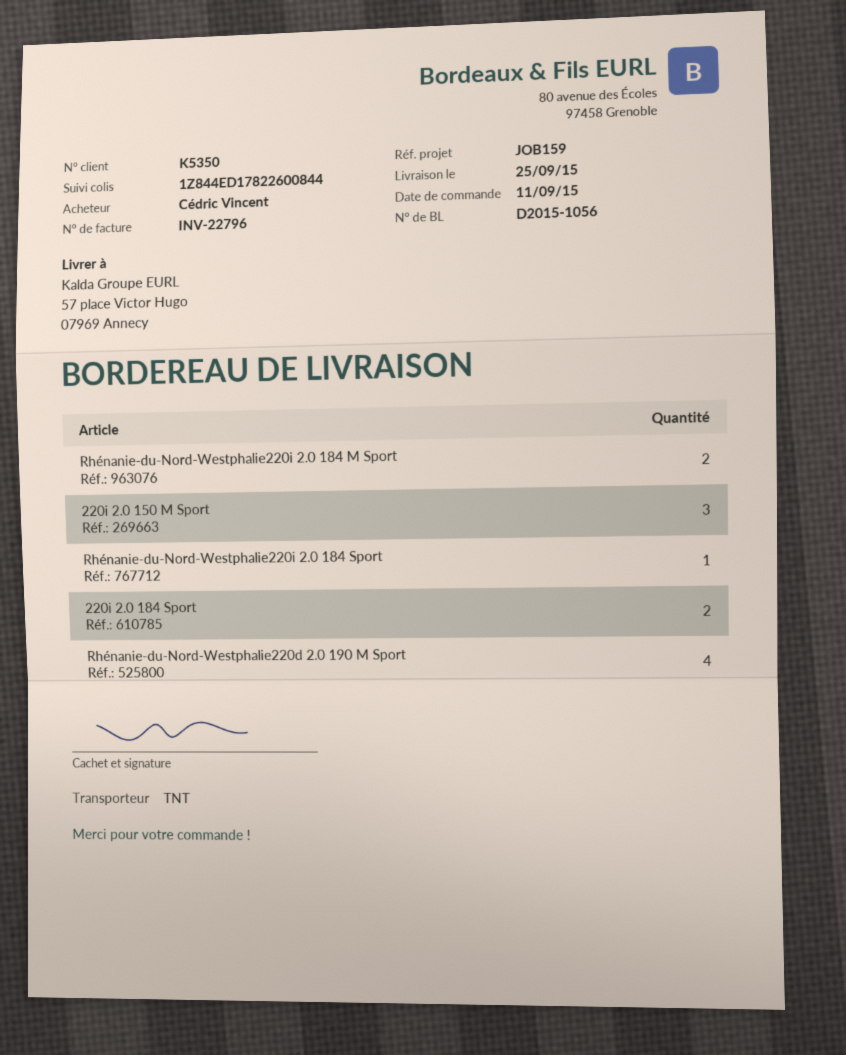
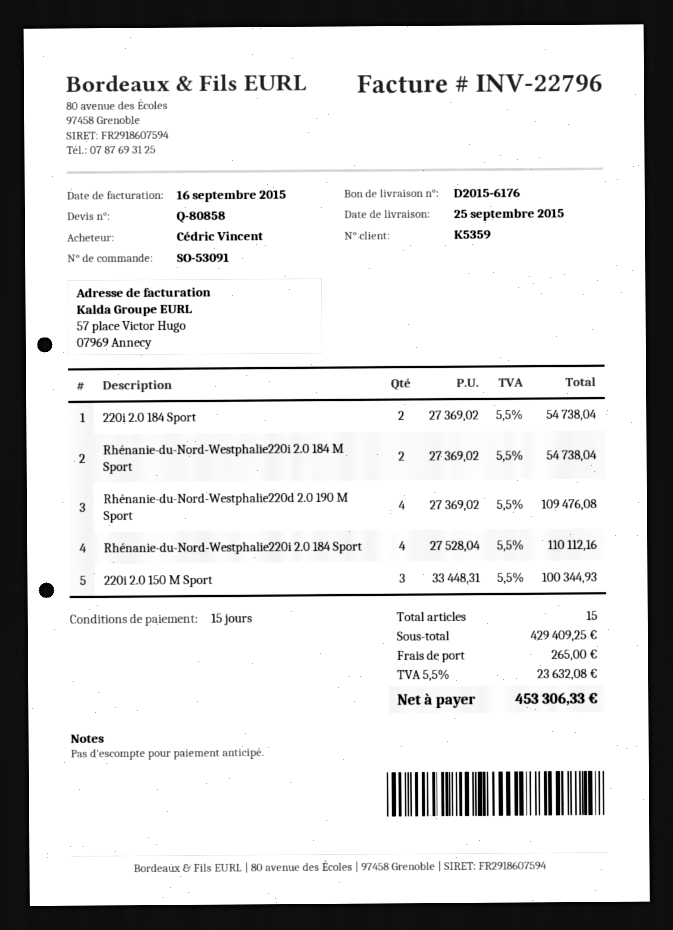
delivery note number: D2015-1056 -> D2015-6176
customer number: K5350 -> K5359
Rhénanie-du-Nord-Westphalie220i 2.0 184 Sport: 1 -> 4

